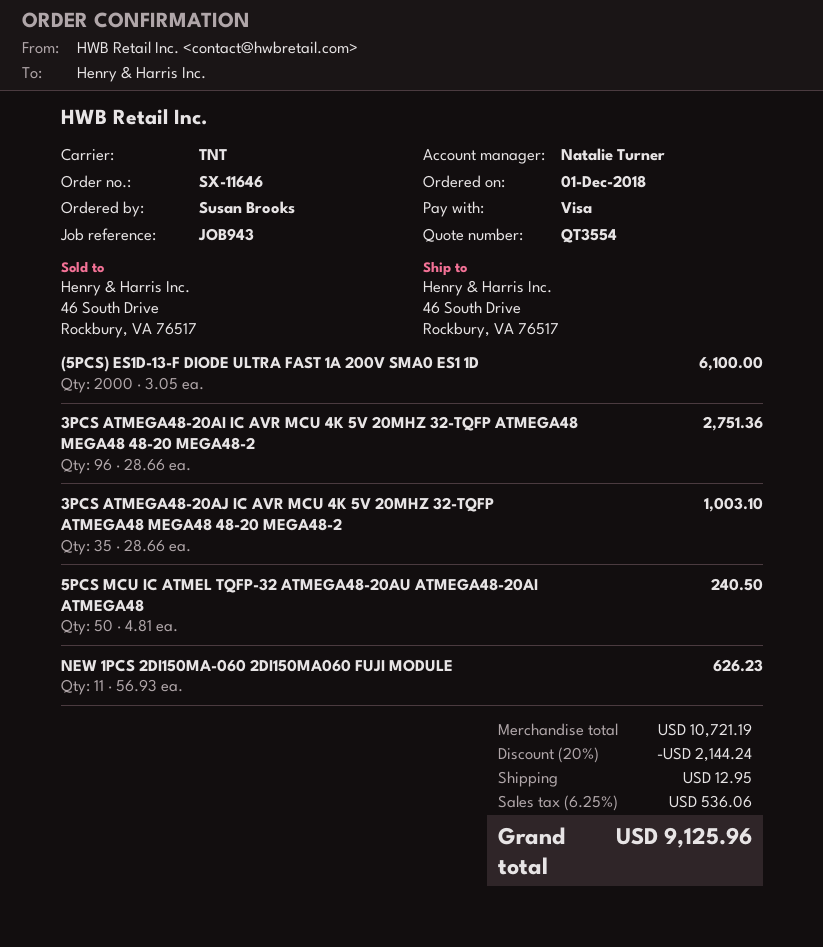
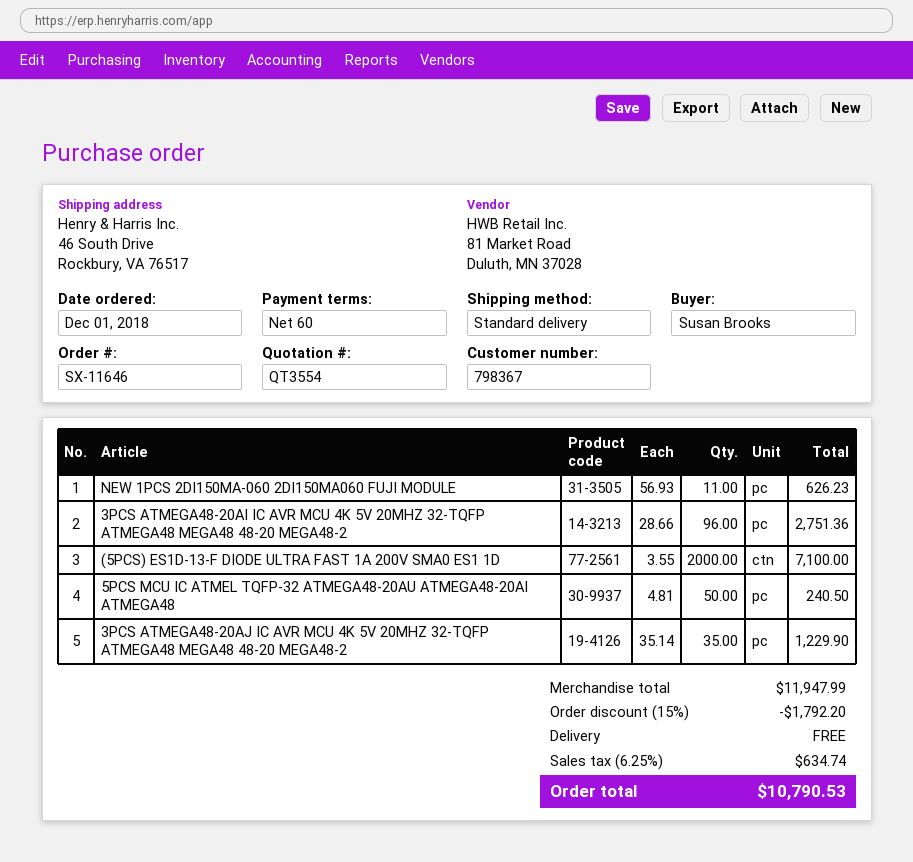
shipping method: TNT -> standard
(5PCS) ES1D-13-F DIODE ULTRA FAST 1A 200V SMA0 ES1 1D: 2000 x 3.05 = 6100.00 -> 2000 x 3.55 = 7100.00
3PCS ATMEGA48-20AJ IC AVR MCU 4K 5V 20MHZ 32-TQFP ATMEGA48 MEGA48 48-20 MEGA48-2: 35 x 28.66 = 1003.10 -> 35 x 35.14 = 1229.90
subtotal: 10721.19 -> 11947.99
discount: 20% = 2144.24 -> 15% = 1792.20
shipping: 12.95 -> 0.00
tax: 6.25% = 536.06 -> 6.25% = 634.74
total: 9125.96 -> 10790.53

